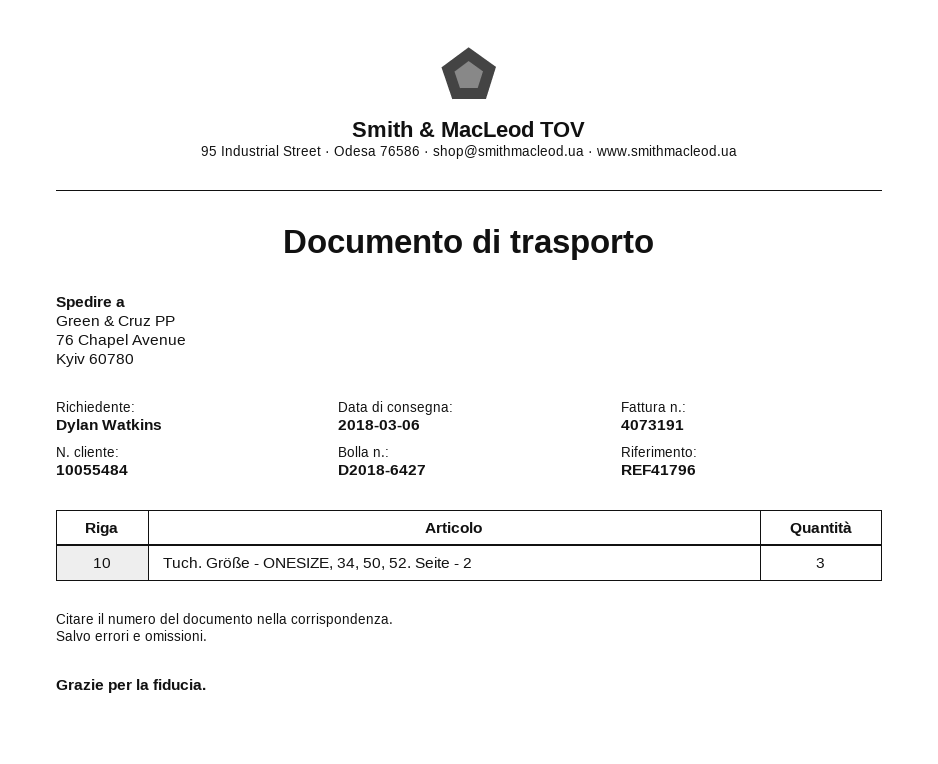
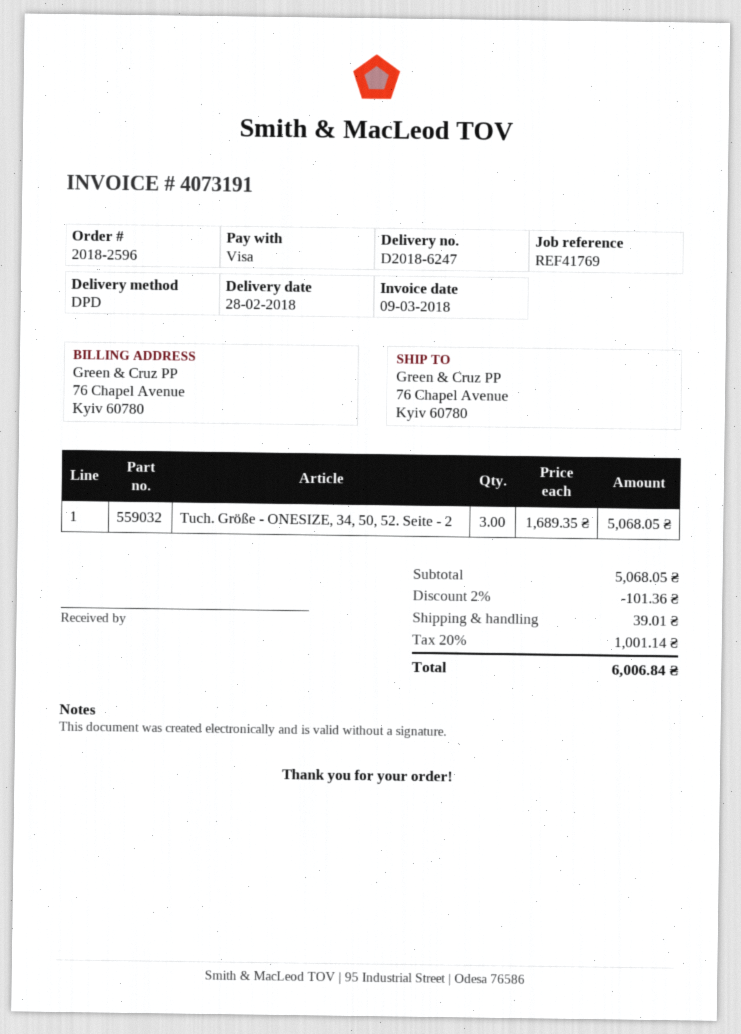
delivery note number: D2018-6427 -> D2018-6247
delivery date: 2018-03-06 -> 2018-02-28
reference: REF41796 -> REF41769

